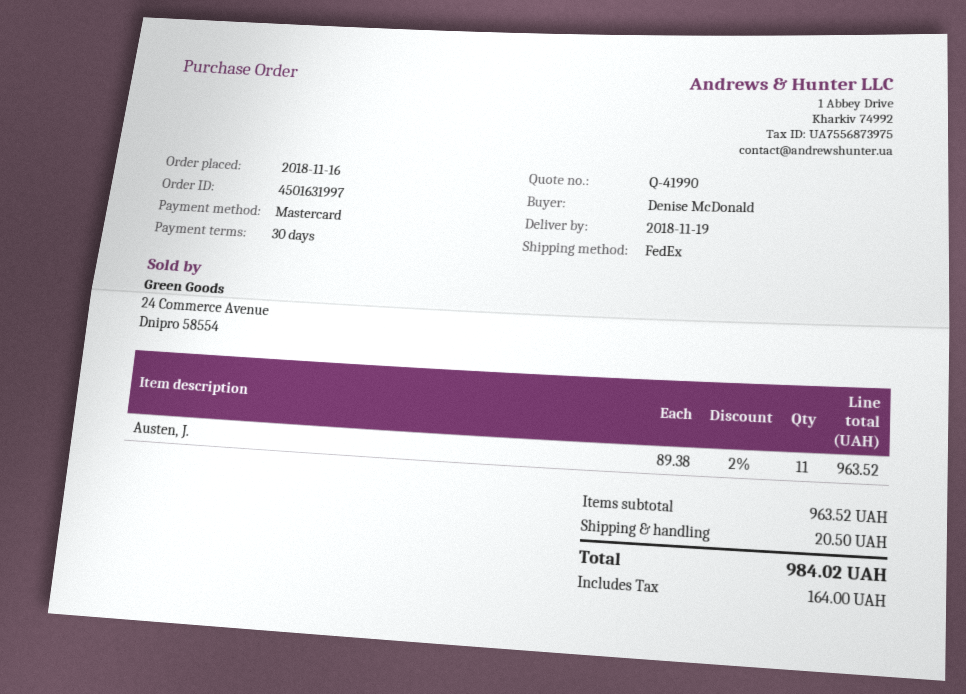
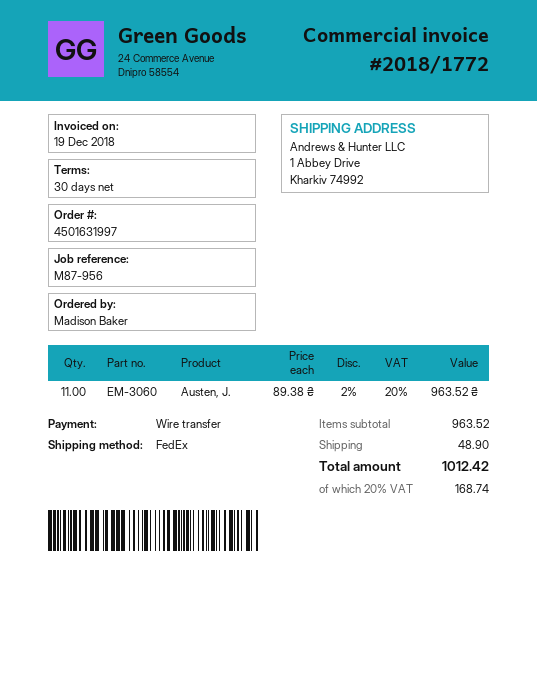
ordered by: Denise McDonald -> Madison Baker
payment method: Mastercard -> bank transfer
shipping: 20.50 -> 48.90
tax: 164.00 -> 168.74
total: 984.02 -> 1012.42

